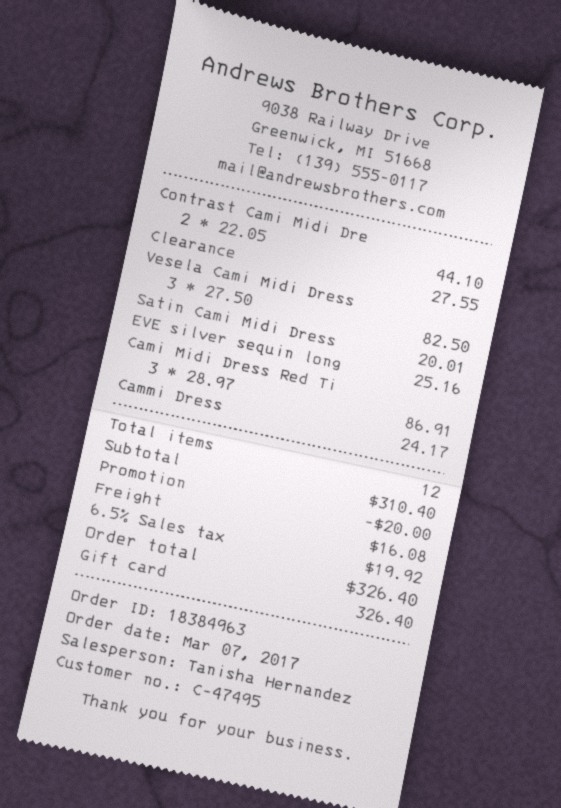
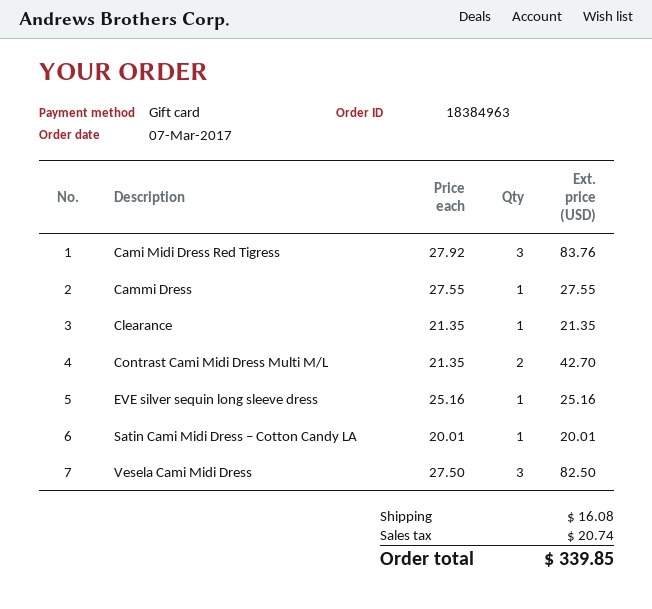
Contrast Cami Midi Dre: 2 x 22.05 = 44.10 -> 2 x 21.35 = 42.70
Clearance: 1 x 27.55 = 27.55 -> 1 x 21.35 = 21.35
Cami Midi Dress Red Ti: 3 x 28.97 = 86.91 -> 3 x 27.92 = 83.76
Cammi Dress: 1 x 24.17 = 24.17 -> 1 x 27.55 = 27.55
discount: 20.00 -> none
tax: 19.92 -> 20.74
total: 326.40 -> 339.85

